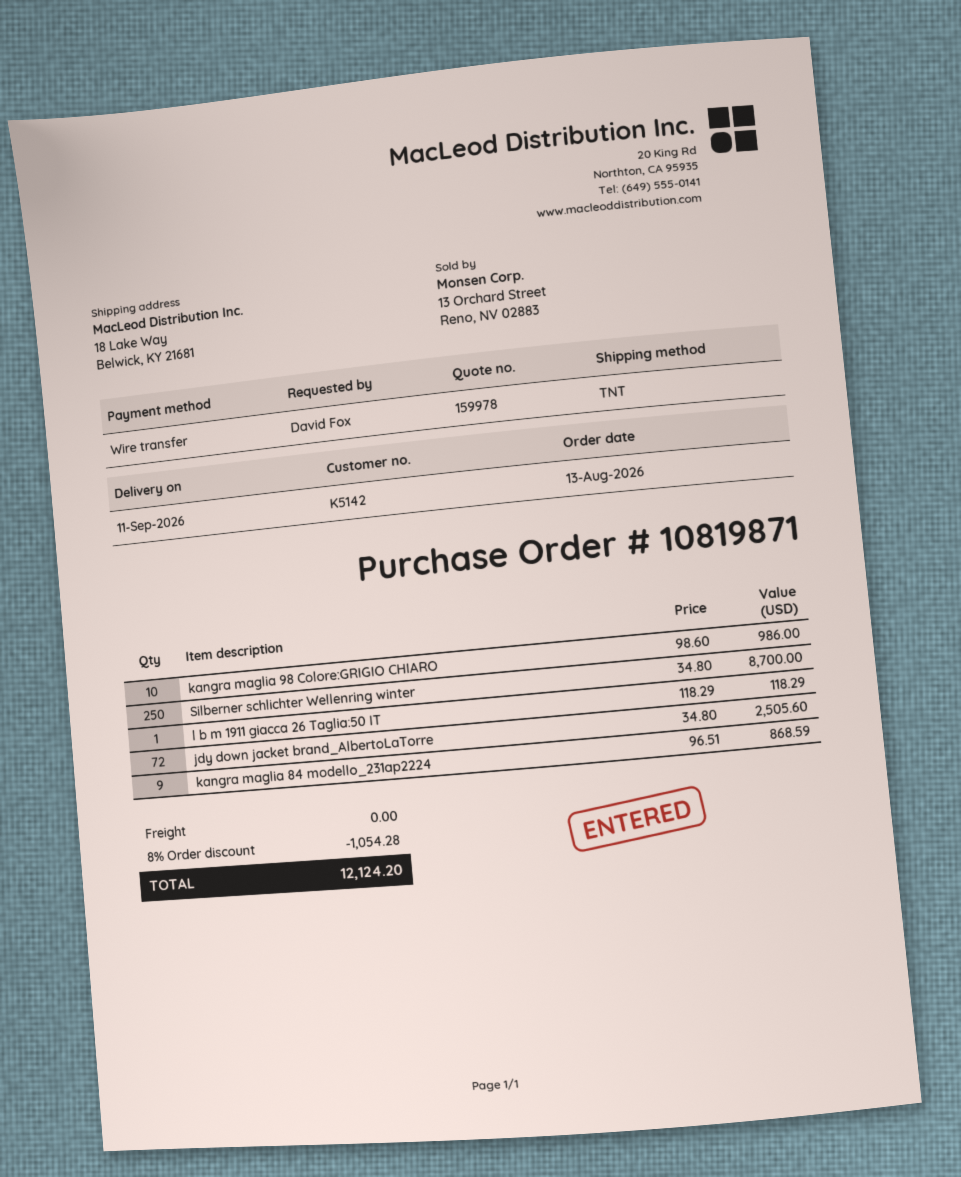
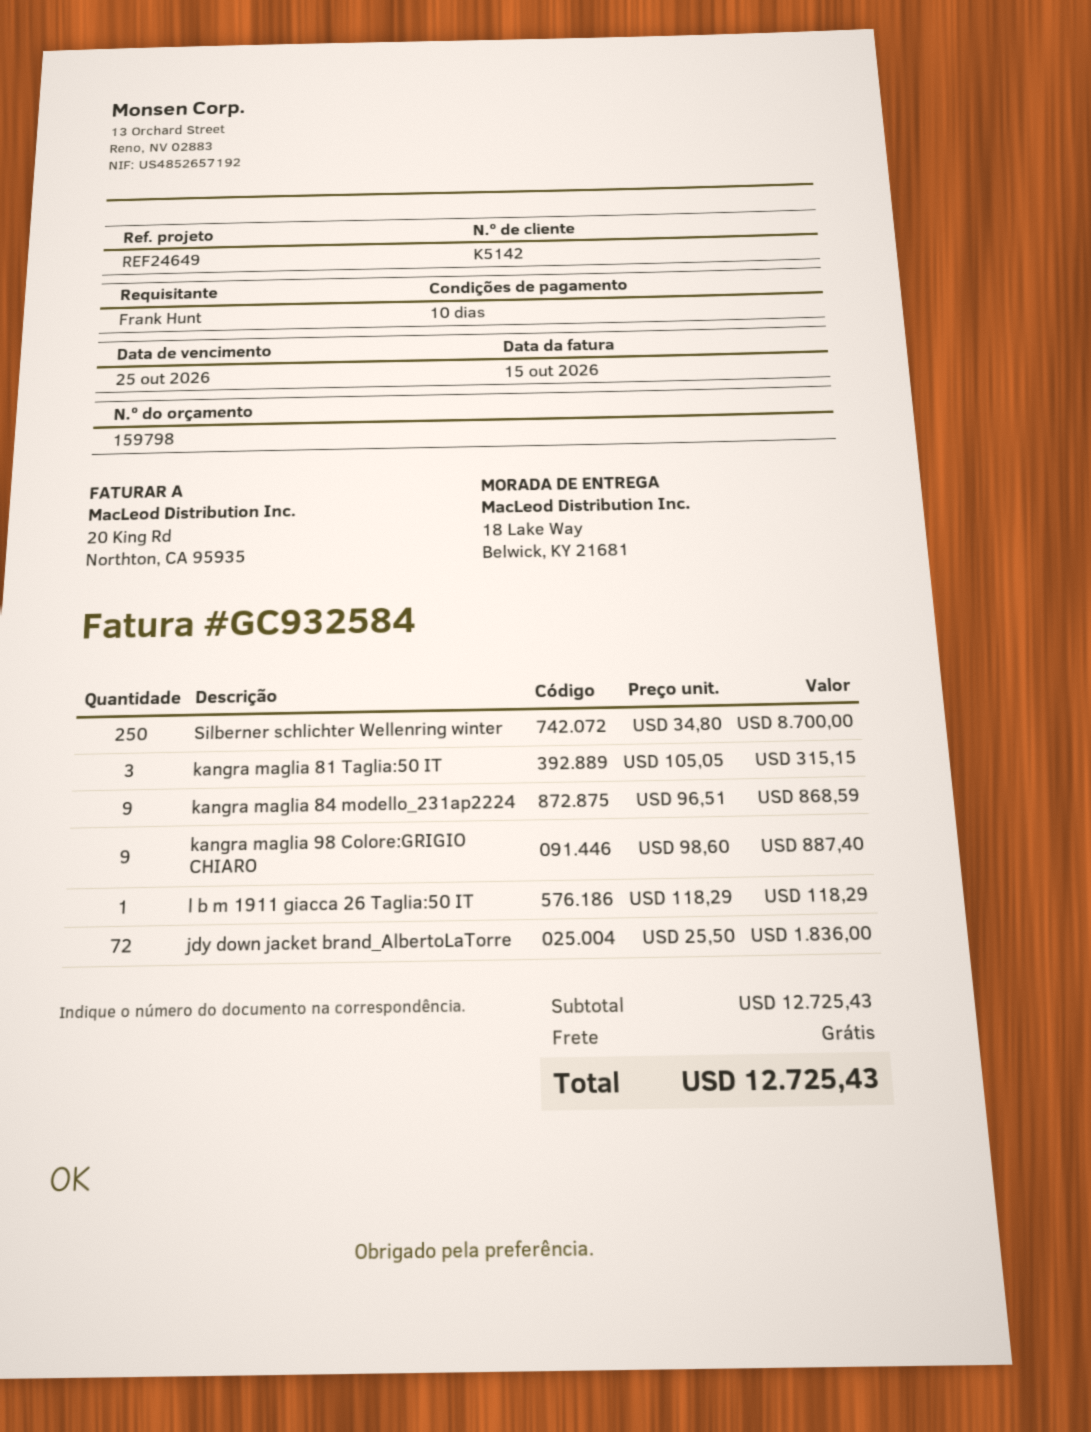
quote number: 159978 -> 159798
ordered by: David Fox -> Frank Hunt
kangra maglia 98 Colore:GRIGIO CHIARO: 10 x 98.60 = 986.00 -> 9 x 98.60 = 887.40
jdy down jacket brand_AlbertoLaTorre: 72 x 34.80 = 2505.60 -> 72 x 25.50 = 1836.00
kangra maglia 81 Taglia:50 IT: none -> 3 x 105.05 = 315.15
discount: 8% = 1054.28 -> none
total: 12124.20 -> 12725.43

